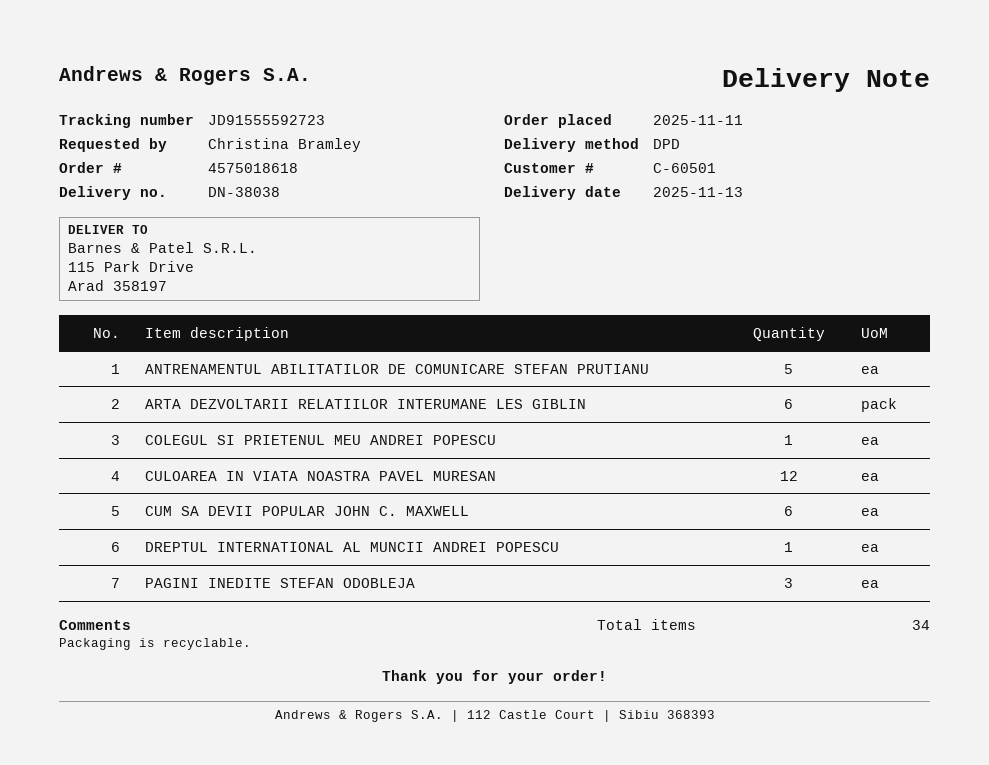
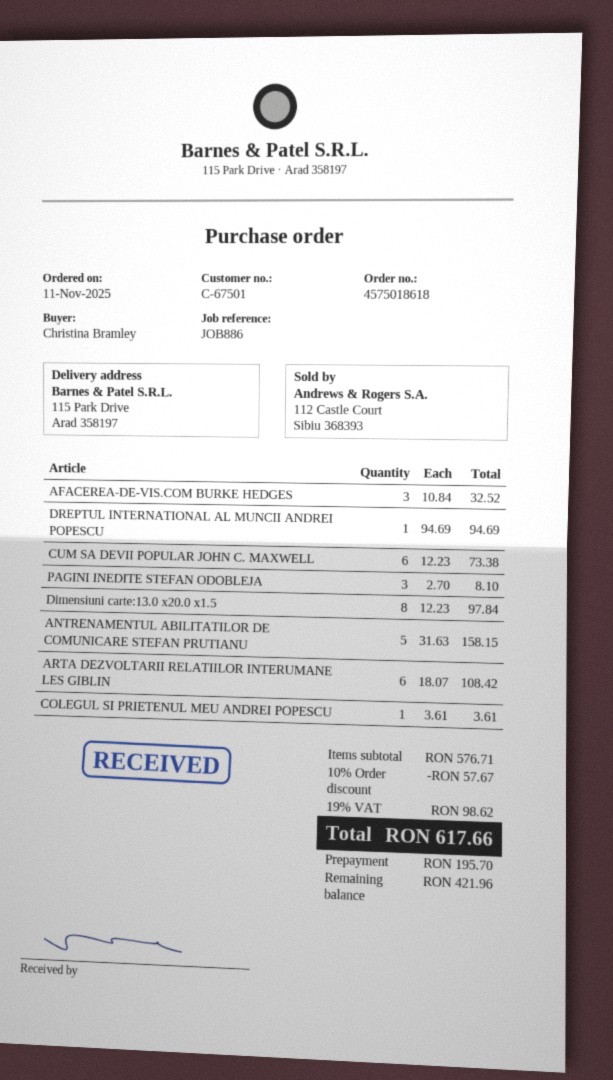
customer number: C-60501 -> C-67501
CULOAREA IN VIATA NOASTRA PAVEL MURESAN: 12 -> none
AFACEREA-DE-VIS.COM BURKE HEDGES: none -> 3
Dimensiuni carte:13.0 x20.0 x1.5: none -> 8

